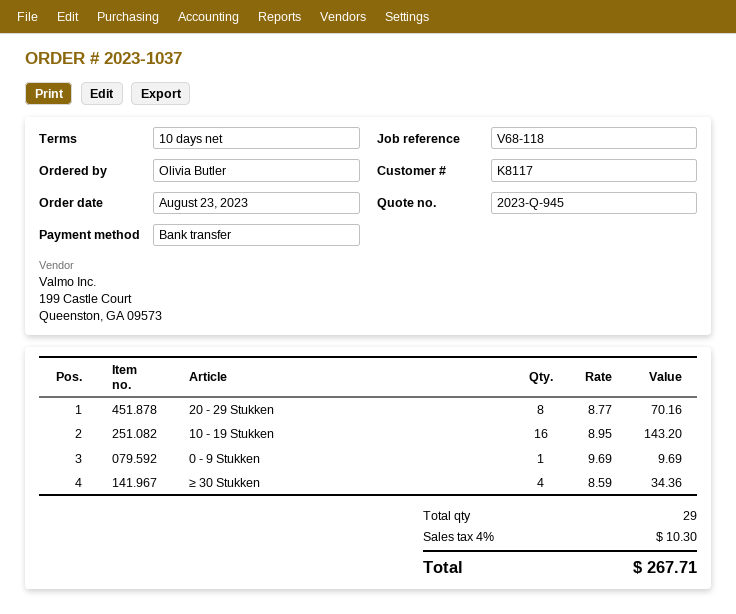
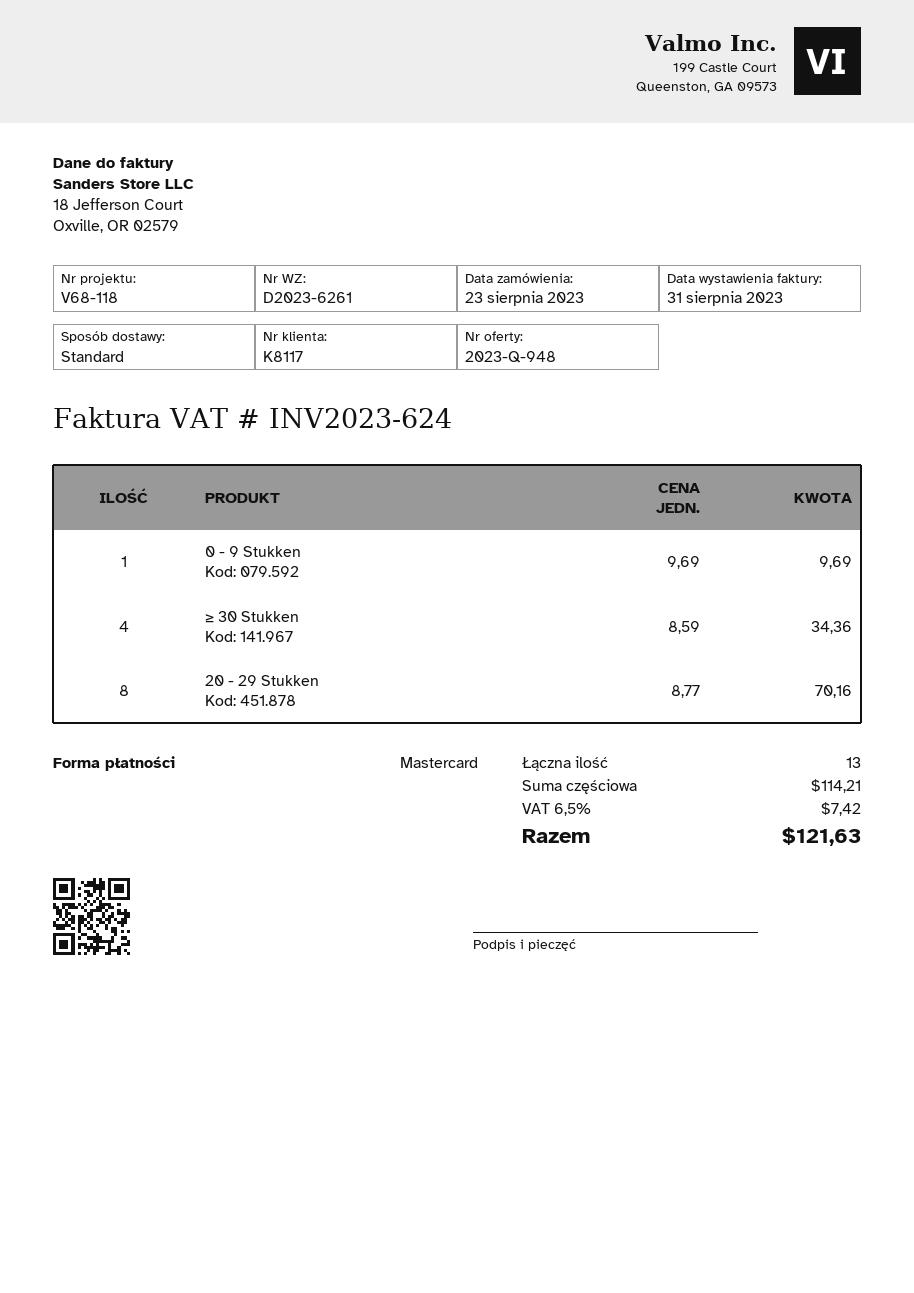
quote number: 2023-Q-945 -> 2023-Q-948
payment method: bank transfer -> Mastercard
10 - 19 Stukken: 16 x 8.95 = 143.20 -> none
total quantity: 29 -> 13
tax: 4% = 10.30 -> 6.5% = 7.42
total: 267.71 -> 121.63

